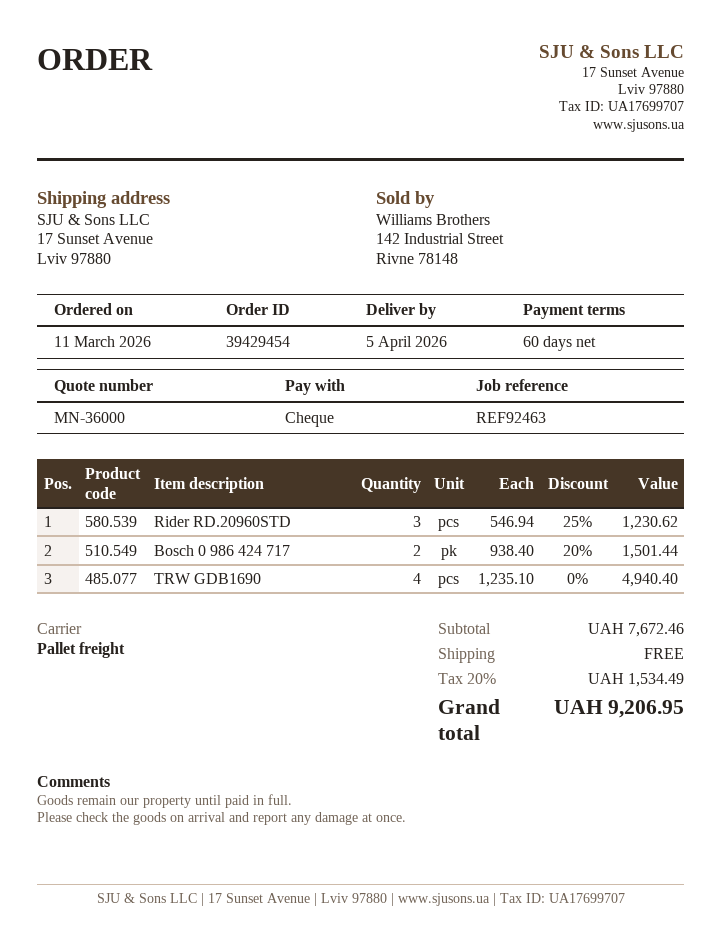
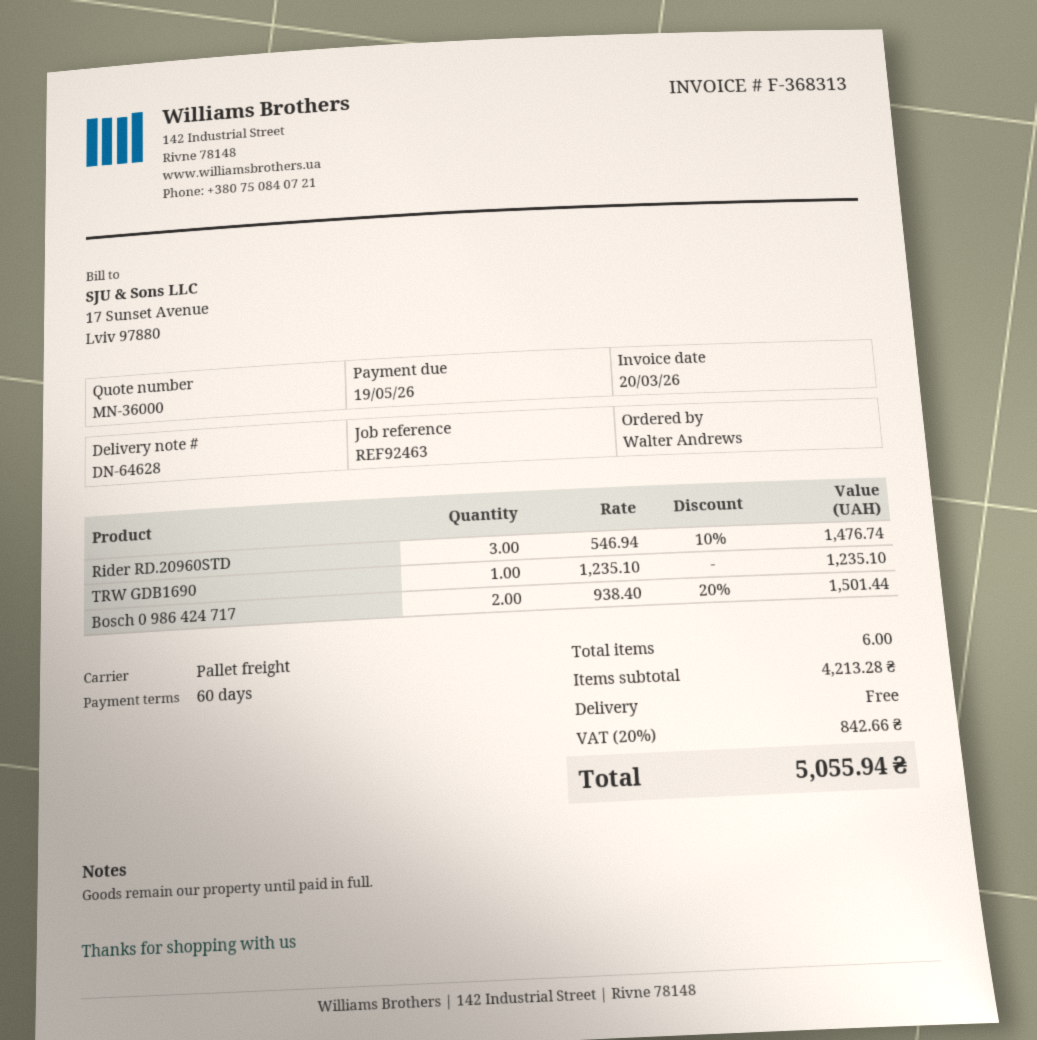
Rider RD.20960STD: 3 x 546.94 - 25% = 1230.62 -> 3 x 546.94 - 10% = 1476.74
TRW GDB1690: 4 x 1235.10 = 4940.40 -> 1 x 1235.10 = 1235.10
subtotal: 7672.46 -> 4213.28
tax: 20% = 1534.49 -> 20% = 842.66
total: 9206.95 -> 5055.94

